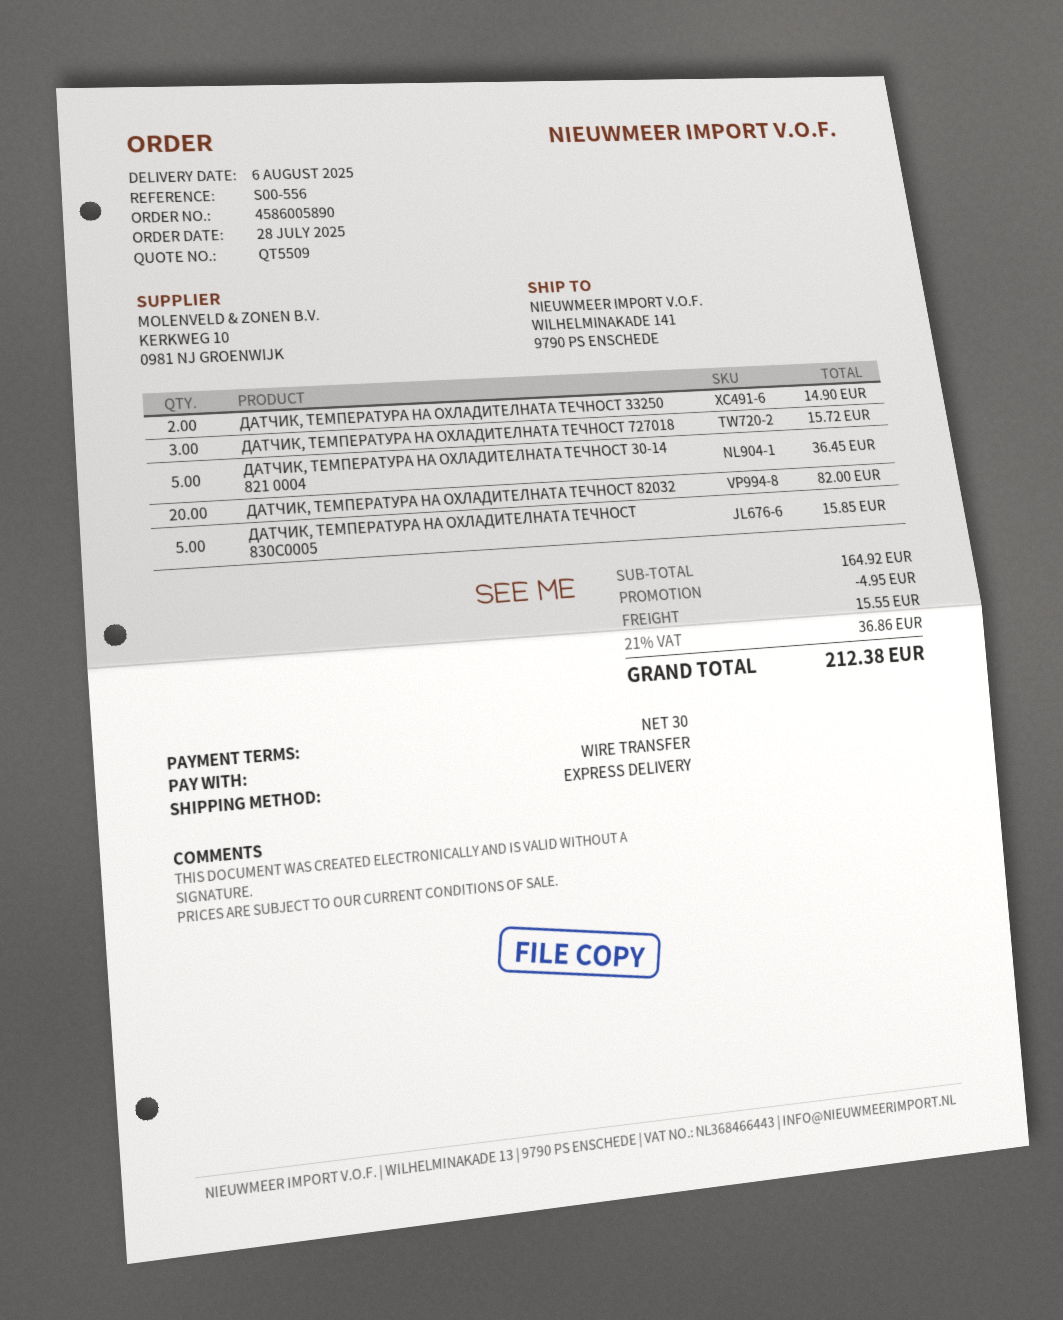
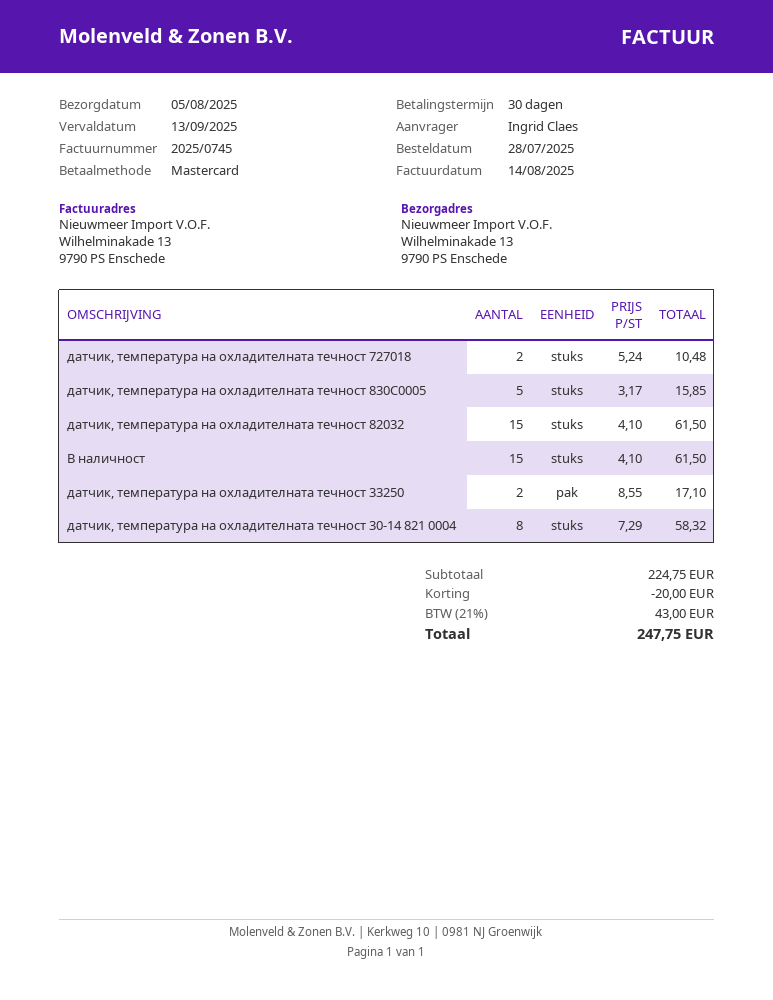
delivery date: 2025-08-06 -> 2025-08-05
payment method: bank transfer -> Mastercard
ship to: WILHELMINAKADE 141, 9790 PS ENSCHEDE -> Wilhelminakade 13, 9790 PS Enschede
ДАТЧИК, ТЕМПЕРАТУРА НА ОХЛАДИТЕЛНАТА ТЕЧНОСТ 33250: 2 for 14.90 -> 2 for 17.10
ДАТЧИК, ТЕМПЕРАТУРА НА ОХЛАДИТЕЛНАТА ТЕЧНОСТ 727018: 3 for 15.72 -> 2 for 10.48
ДАТЧИК, ТЕМПЕРАТУРА НА ОХЛАДИТЕЛНАТА ТЕЧНОСТ 30-14 821 0004: 5 for 36.45 -> 8 for 58.32
ДАТЧИК, ТЕМПЕРАТУРА НА ОХЛАДИТЕЛНАТА ТЕЧНОСТ 82032: 20 for 82.00 -> 15 for 61.50
В наличност: none -> 15 for 61.50
subtotal: 164.92 -> 224.75
discount: 4.95 -> 20.00
shipping: 15.55 -> none
tax: 21% = 36.86 -> 21% = 43.00
total: 212.38 -> 247.75

